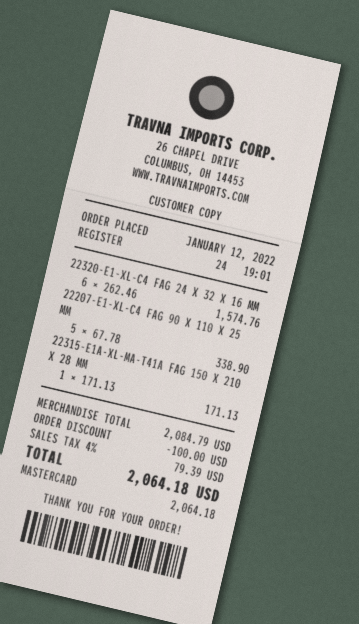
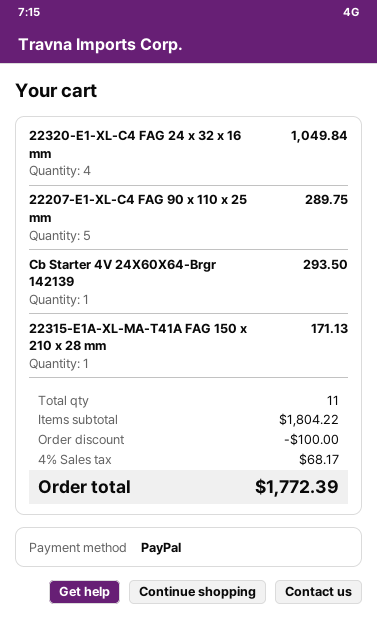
payment method: Mastercard -> PayPal
22320-E1-XL-C4 FAG 24 X 32 X 16 MM: 6 for 1574.76 -> 4 for 1049.84
22207-E1-XL-C4 FAG 90 X 110 X 25 MM: 5 for 338.90 -> 5 for 289.75
Cb Starter 4V 24X60X64-Brgr 142139: none -> 1 for 293.50
subtotal: 2084.79 -> 1804.22
tax: 4% = 79.39 -> 4% = 68.17
total: 2064.18 -> 1772.39

